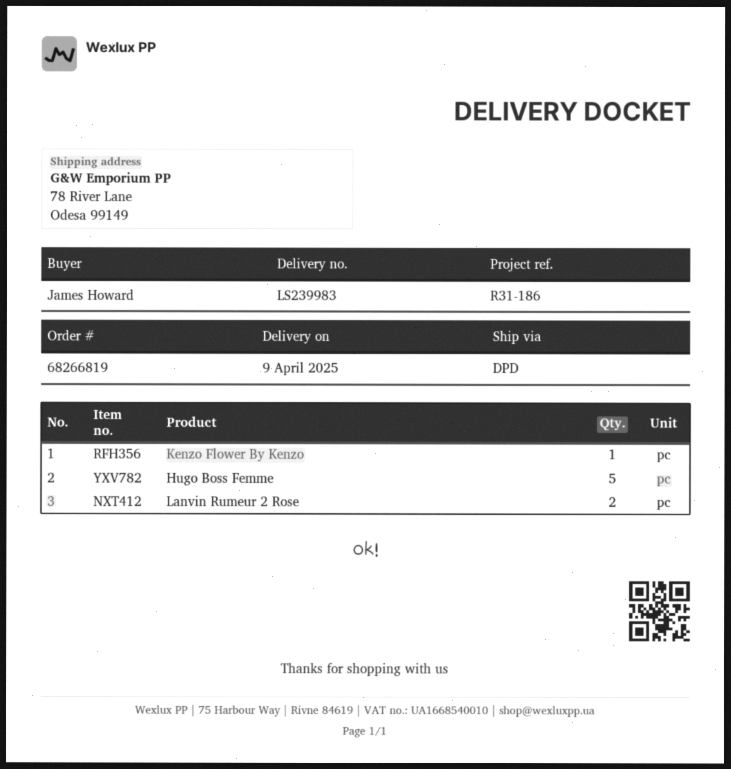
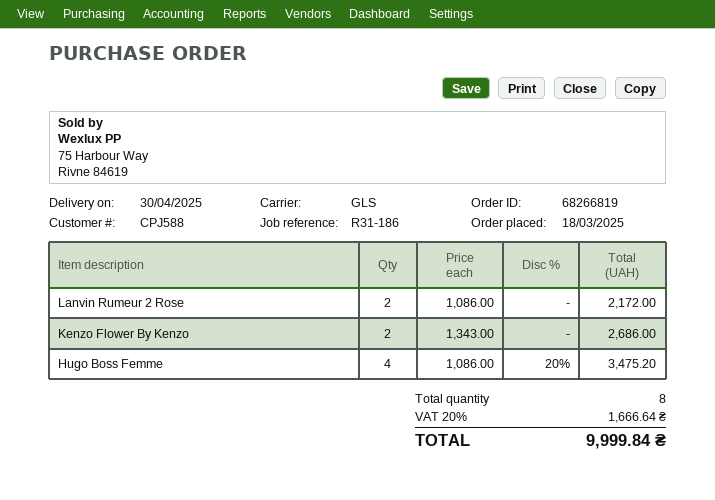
delivery date: 2025-04-09 -> 2025-04-30
shipping method: DPD -> GLS
Kenzo Flower By Kenzo: 1 -> 2
Hugo Boss Femme: 5 -> 4

